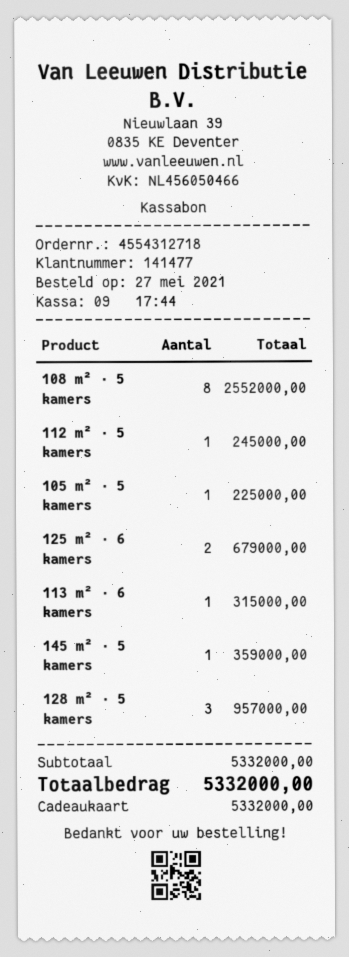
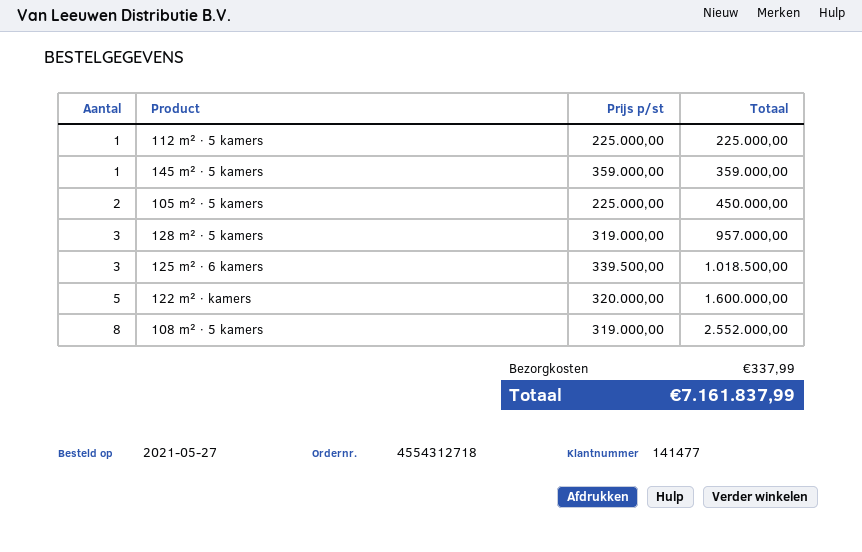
112 m² · 5 kamers: 1 for 245000.00 -> 1 for 225000.00
105 m² · 5 kamers: 1 for 225000.00 -> 2 for 450000.00
125 m² · 6 kamers: 2 for 679000.00 -> 3 for 1018500.00
113 m² · 6 kamers: 1 for 315000.00 -> none
122 m² · kamers: none -> 5 for 1600000.00
shipping: none -> 337.99
total: 5332000.00 -> 7161837.99

